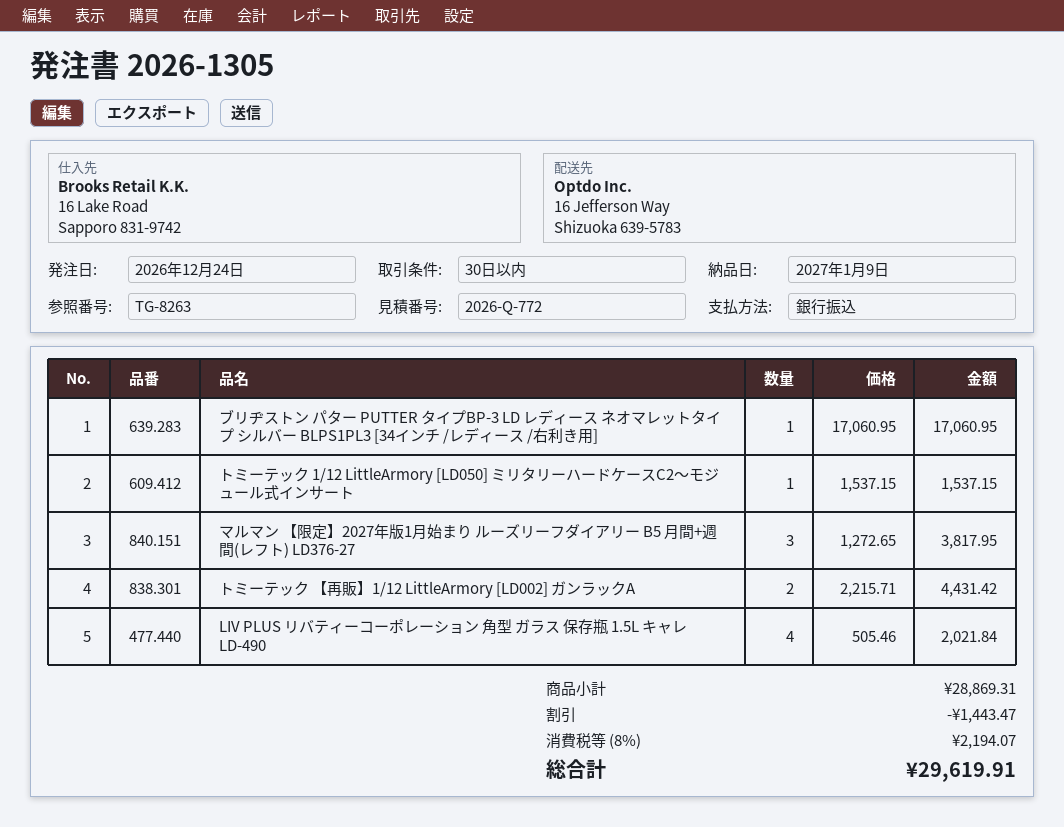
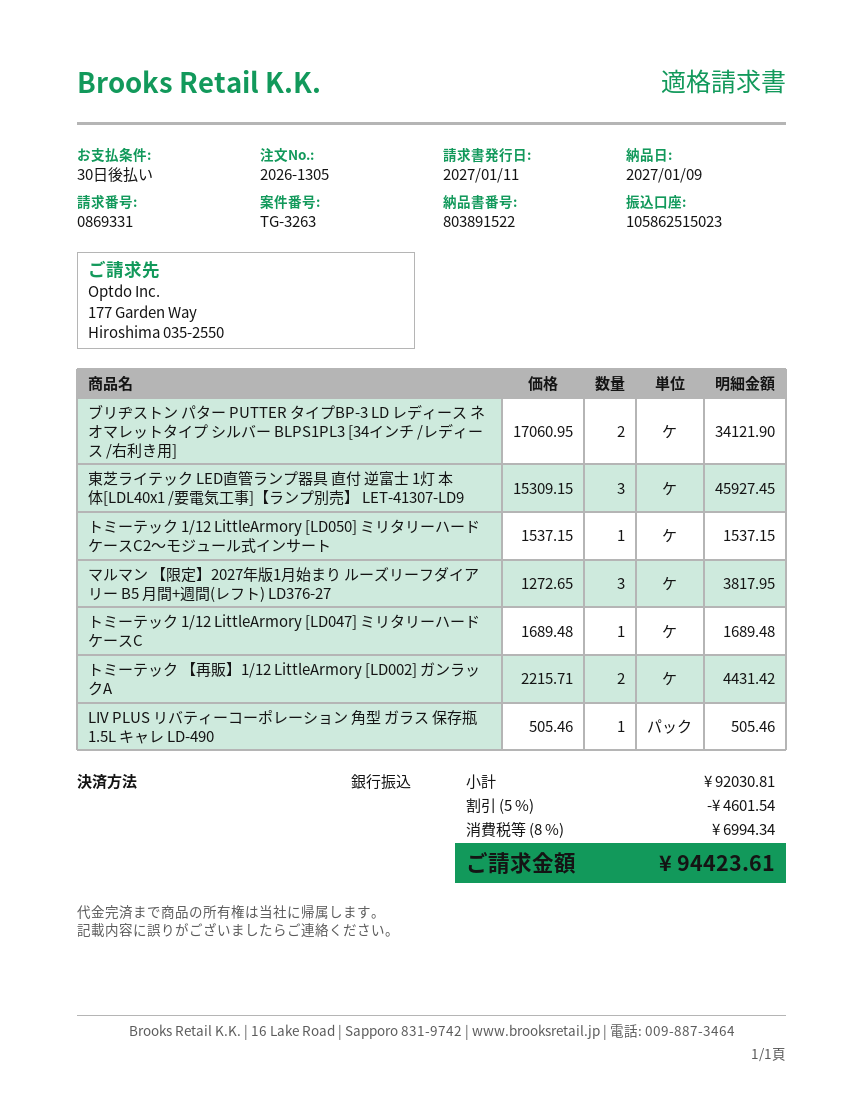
reference: TG-8263 -> TG-3263
ブリヂストン パター PUTTER タイプBP-3 LD レディース ネオマレットタイプ シルバー BLPS1PL3 [34インチ /レディース /右利き用]: 1 x 17060.95 = 17060.95 -> 2 x 17060.95 = 34121.90
LIV PLUS リバティーコーポレーション 角型 ガラス 保存瓶 1.5L キャレ LD-490: 4 x 505.46 = 2021.84 -> 1 x 505.46 = 505.46
東芝ライテック LED直管ランプ器具 直付 逆富士 1灯 本体[LDL40x1 /要電気工事]【ランプ別売】 LET-41307-LD9: none -> 3 x 15309.15 = 45927.45
トミーテック 1/12 LittleArmory [LD047] ミリタリーハードケースC: none -> 1 x 1689.48 = 1689.48
subtotal: 28869.31 -> 92030.81
discount: 1443.47 -> 4601.54
tax: 8% = 2194.07 -> 8% = 6994.34
total: 29619.91 -> 94423.61

